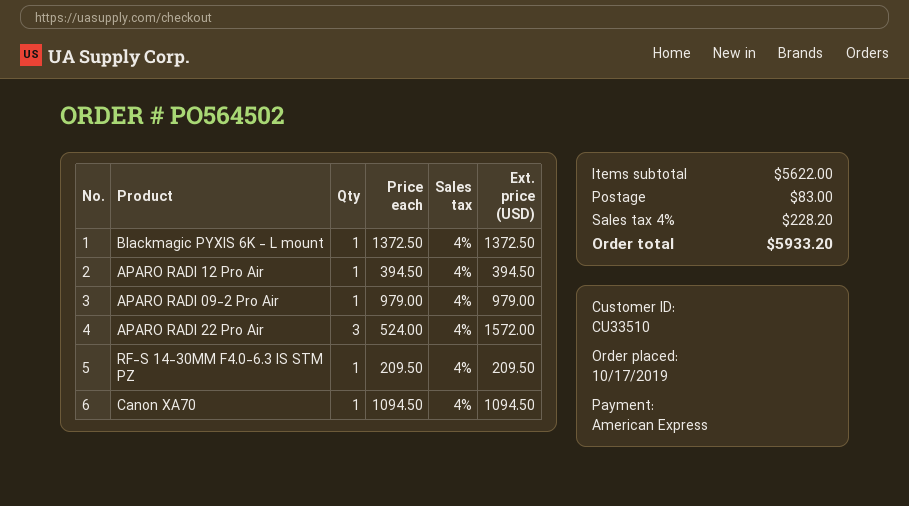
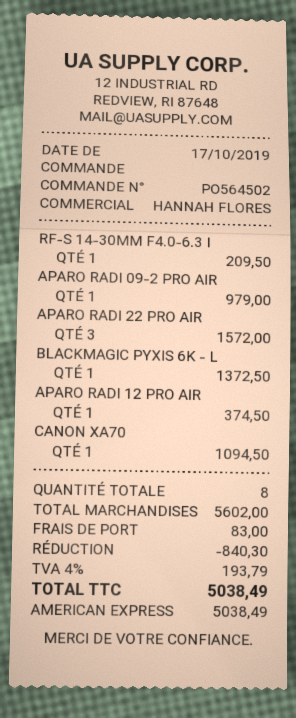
APARO RADI 12 Pro Air: 1 for 394.50 -> 1 for 374.50
subtotal: 5622.00 -> 5602.00
discount: none -> 840.30
tax: 4% = 228.20 -> 4% = 193.79
total: 5933.20 -> 5038.49

